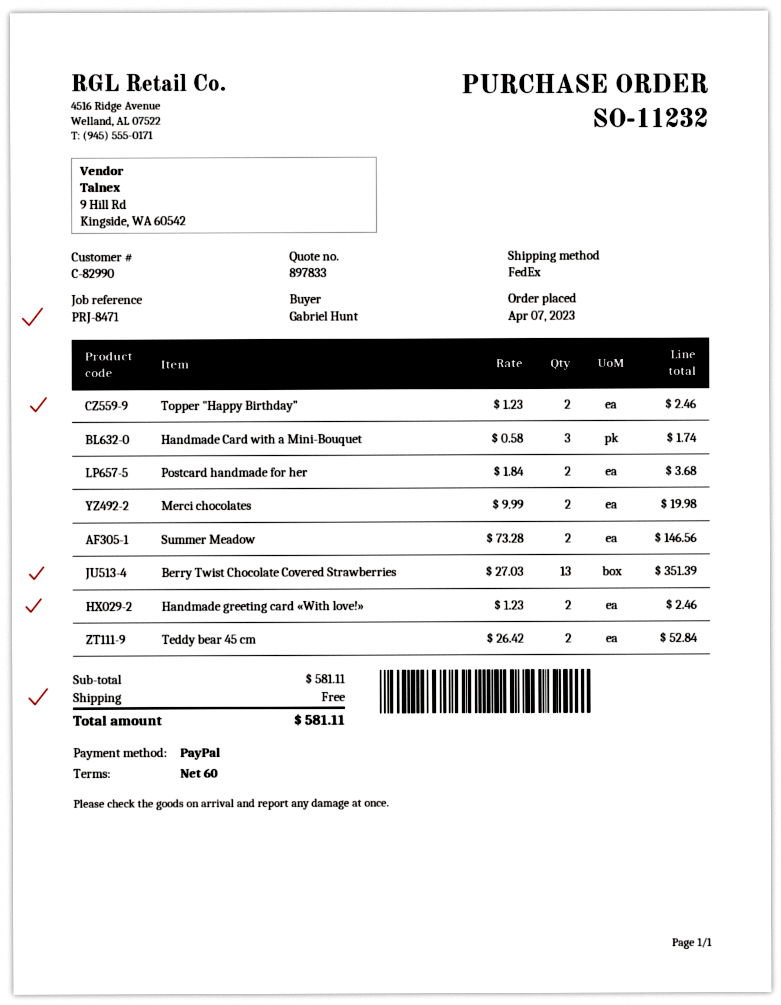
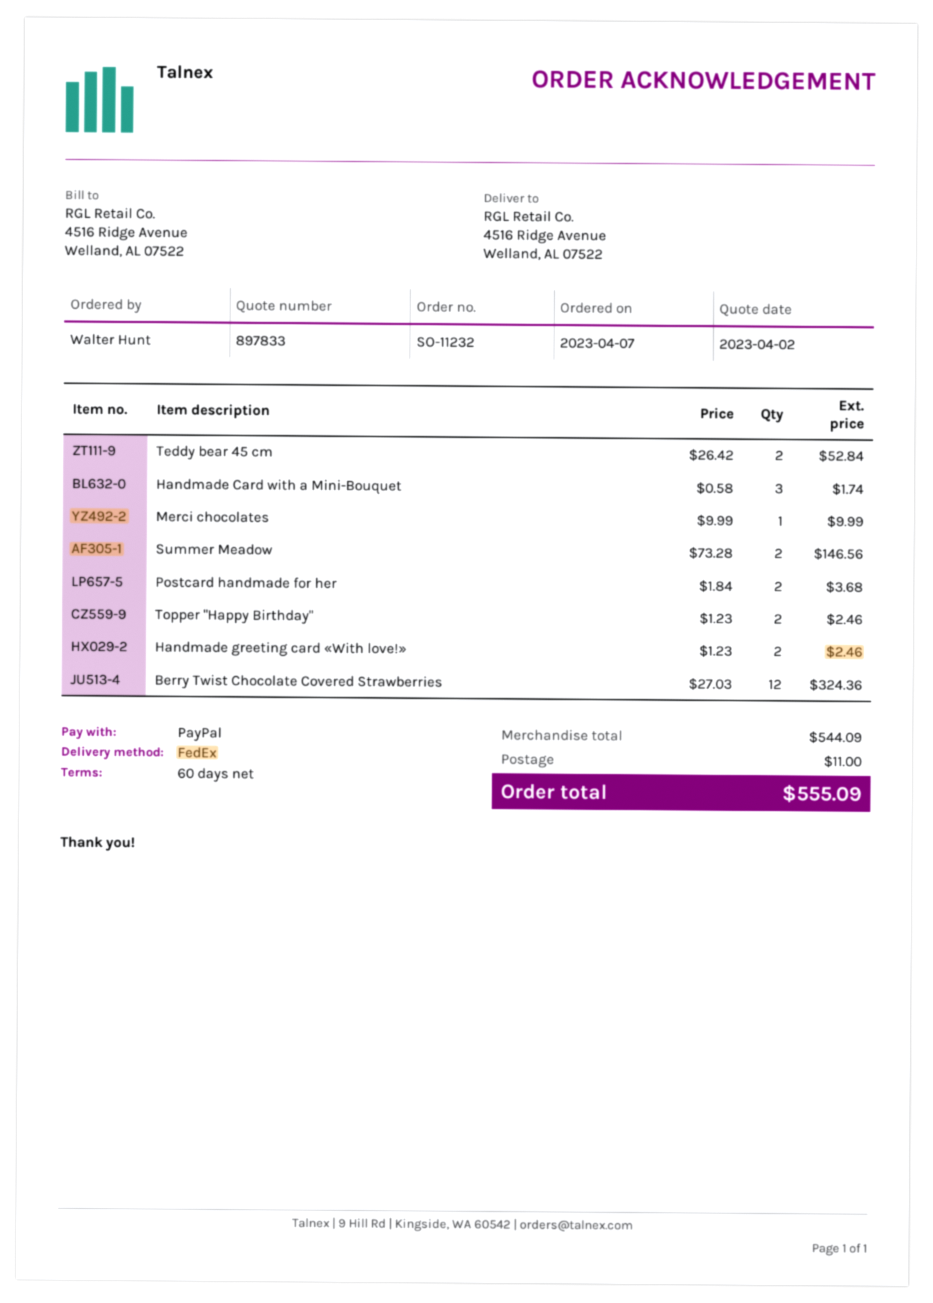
ordered by: Gabriel Hunt -> Walter Hunt
Merci chocolates: 2 x 9.99 = 19.98 -> 1 x 9.99 = 9.99
Berry Twist Chocolate Covered Strawberries: 13 x 27.03 = 351.39 -> 12 x 27.03 = 324.36
subtotal: 581.11 -> 544.09
shipping: 0.00 -> 11.00
total: 581.11 -> 555.09

